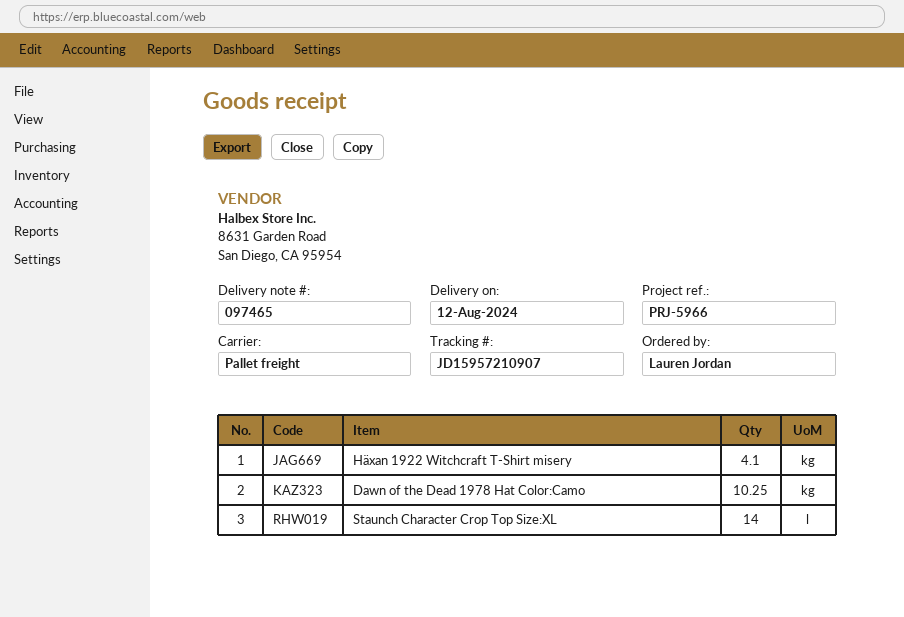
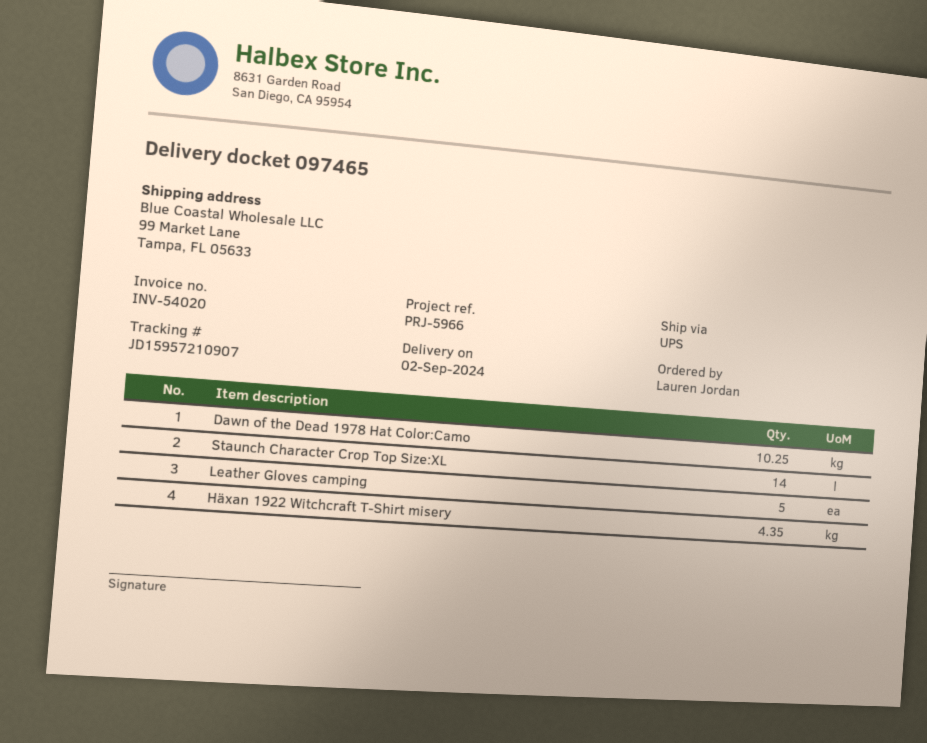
delivery date: 2024-08-12 -> 2024-09-02
shipping method: pallet freight -> UPS
Häxan 1922 Witchcraft T-Shirt misery: 4.1 -> 4.35
Leather Gloves camping: none -> 5

